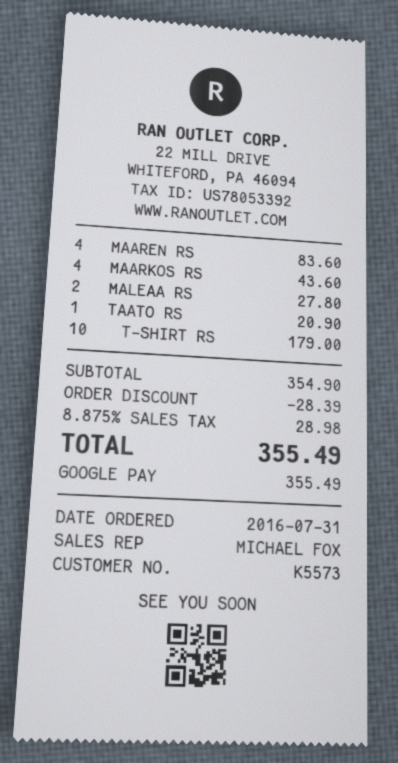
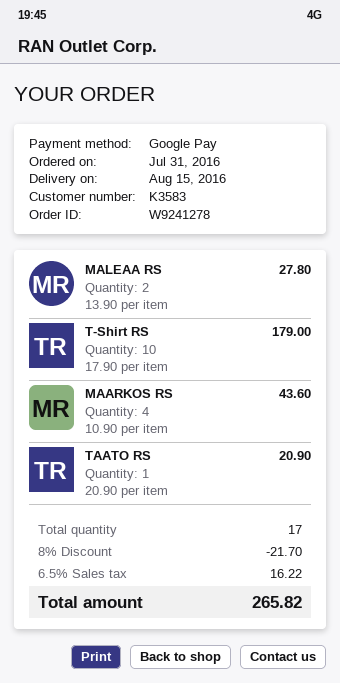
customer number: K5573 -> K3583
MAAREN RS: 4 for 83.60 -> none
discount: 28.39 -> 21.70
tax: 8.875% = 28.98 -> 6.5% = 16.22
total: 355.49 -> 265.82

